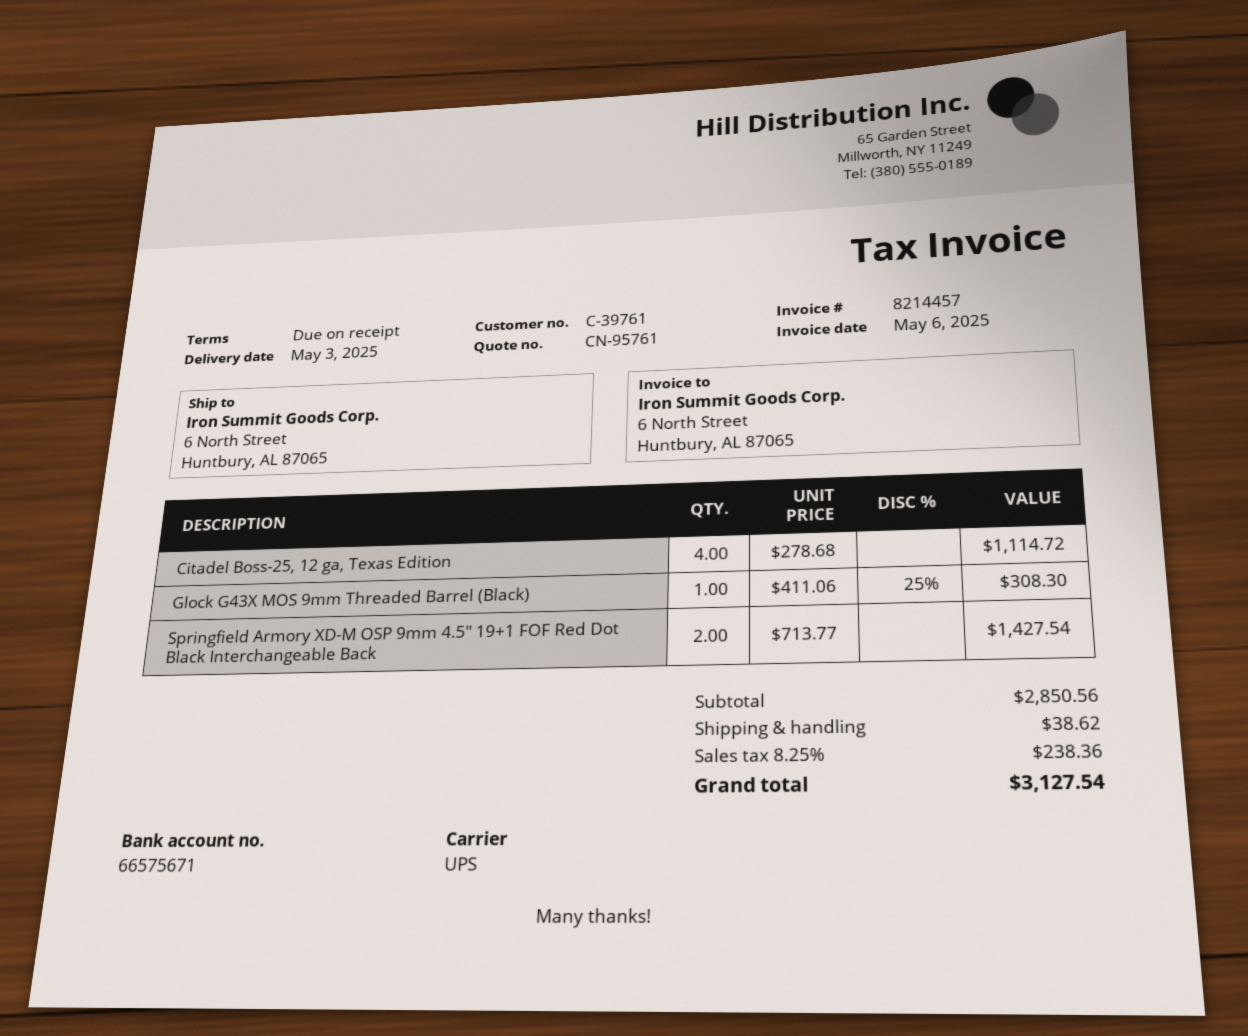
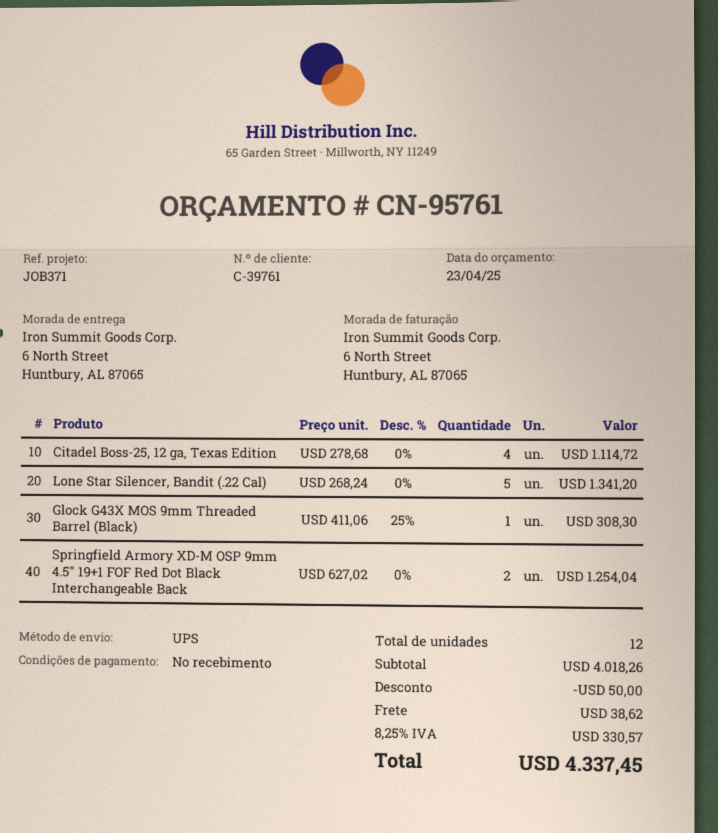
Springfield Armory XD-M OSP 9mm 4.5″ 19+1 FOF Red Dot Black Interchangeable Back: 2 x 713.77 = 1427.54 -> 2 x 627.02 = 1254.04
Lone Star Silencer, Bandit (.22 Cal): none -> 5 x 268.24 = 1341.20
subtotal: 2850.56 -> 4018.26
discount: none -> 50.00
tax: 8.25% = 238.36 -> 8.25% = 330.57
total: 3127.54 -> 4337.45

